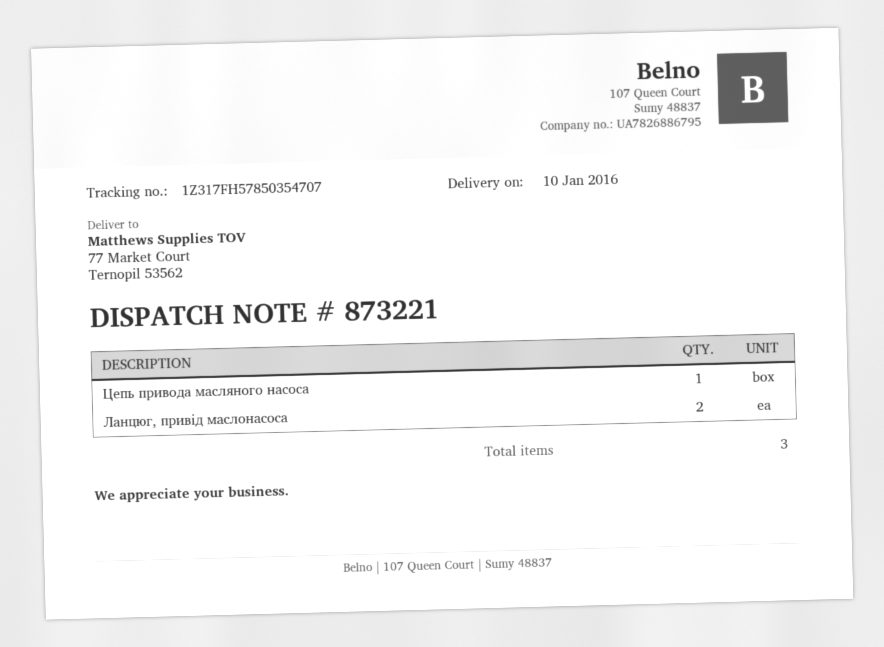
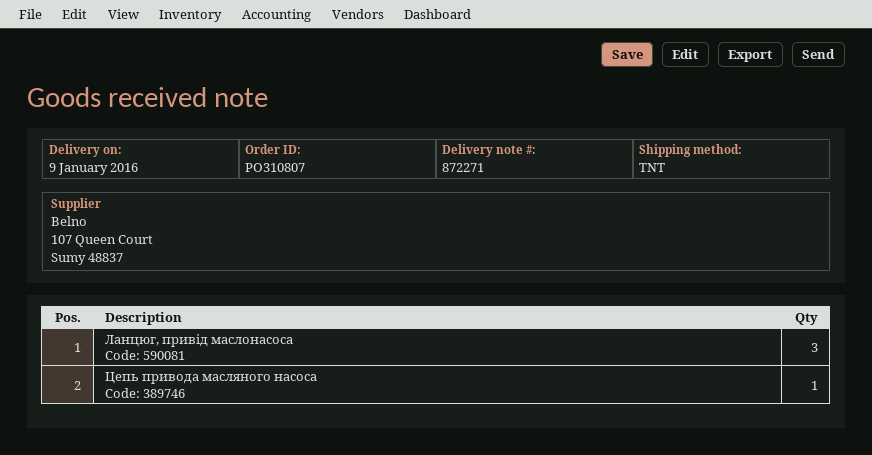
delivery note number: 873221 -> 872271
delivery date: 2016-01-10 -> 2016-01-09
Ланцюг, привід маслонасоса: 2 -> 3

